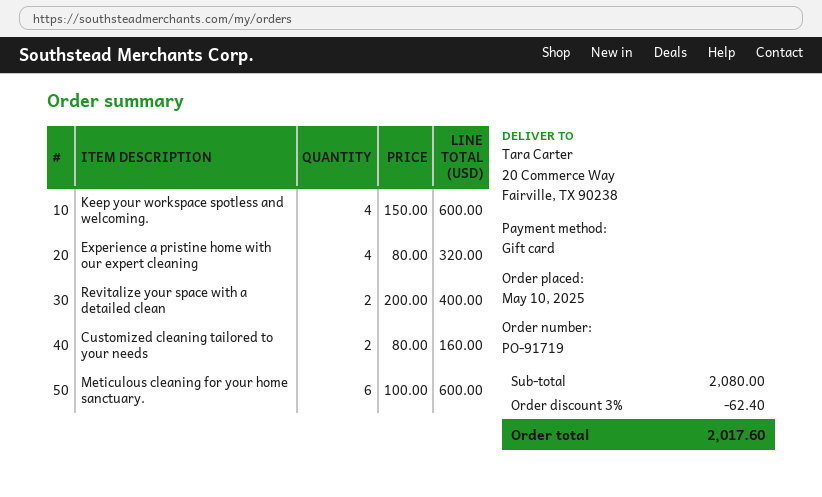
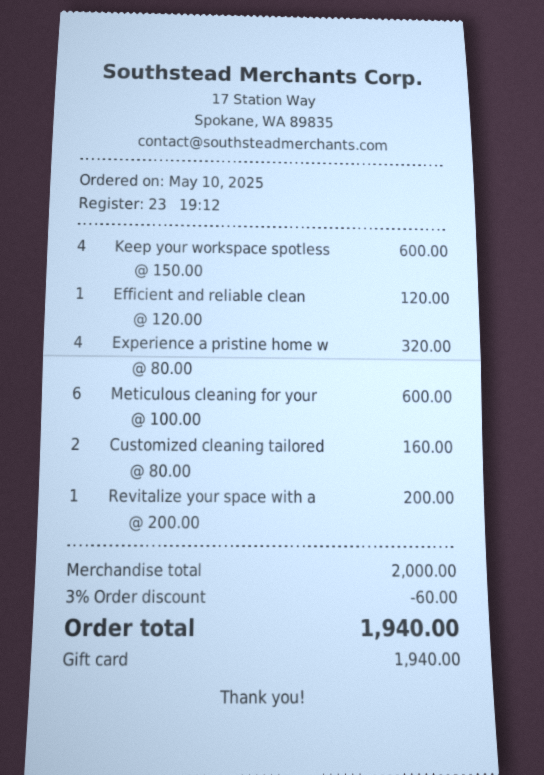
Revitalize your space with a detailed clean: 2 x 200.00 = 400.00 -> 1 x 200.00 = 200.00
Efficient and reliable clean: none -> 1 x 120.00 = 120.00
subtotal: 2080.00 -> 2000.00
discount: 3% = 62.40 -> 3% = 60.00
total: 2017.60 -> 1940.00

